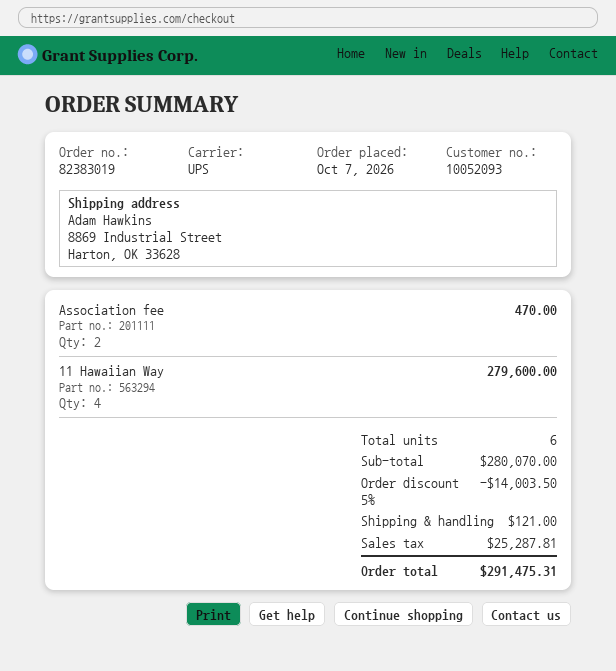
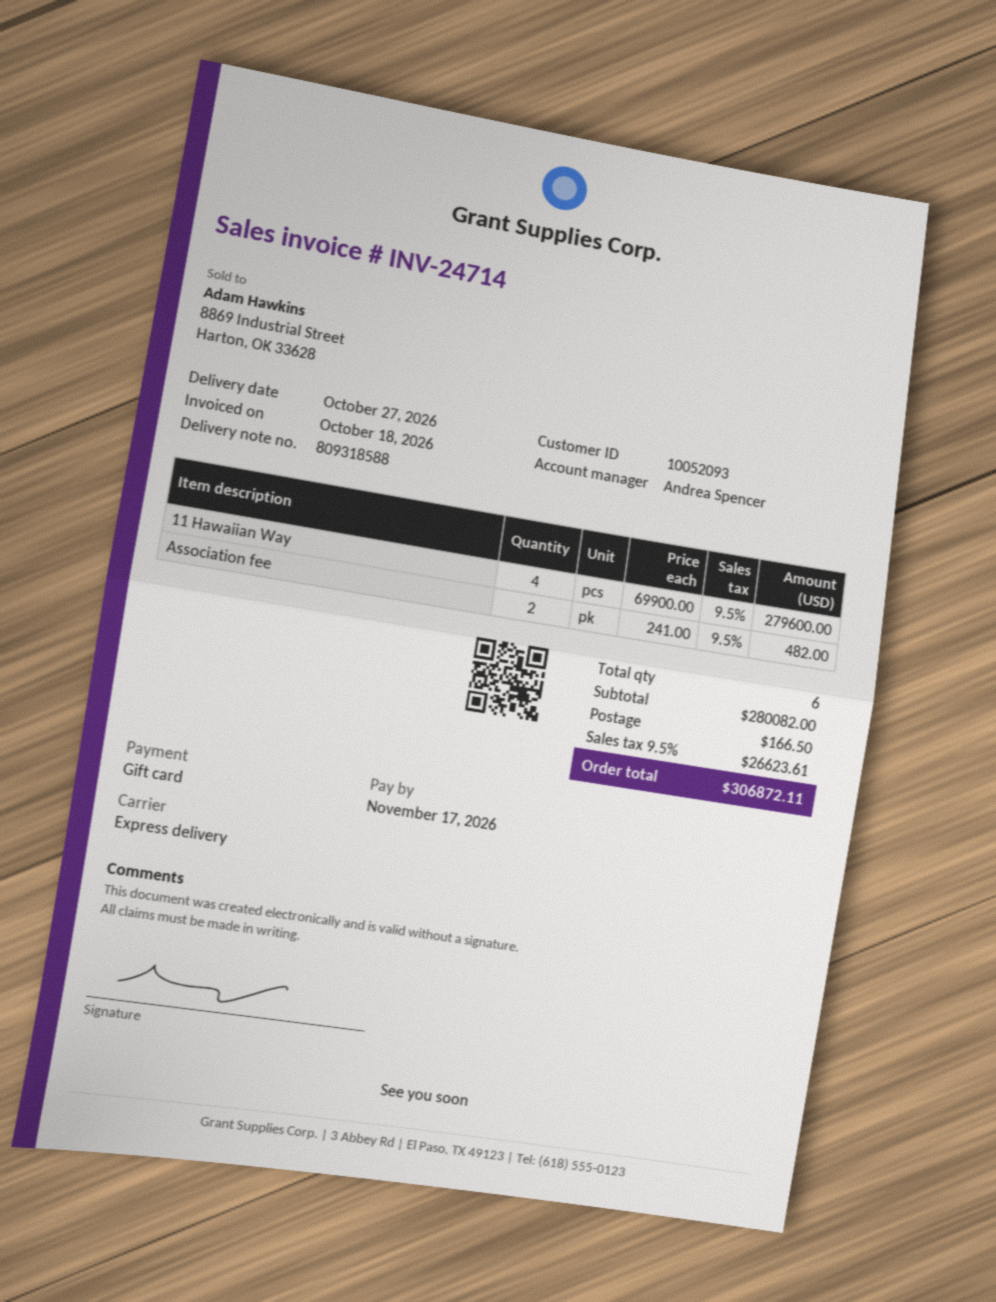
shipping method: UPS -> express
Association fee: 2 for 470.00 -> 2 for 482.00
subtotal: 280070.00 -> 280082.00
discount: 5% = 14003.50 -> none
shipping: 121.00 -> 166.50
tax: 25287.81 -> 26623.61
total: 291475.31 -> 306872.11

